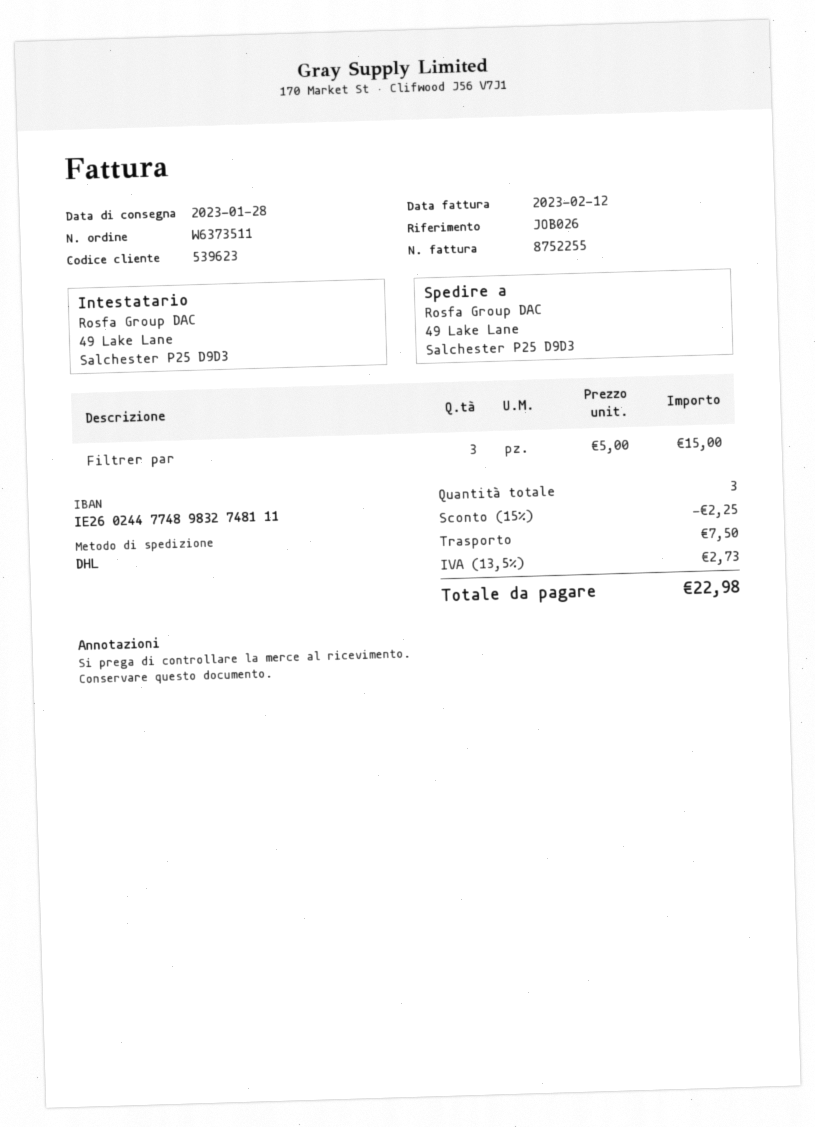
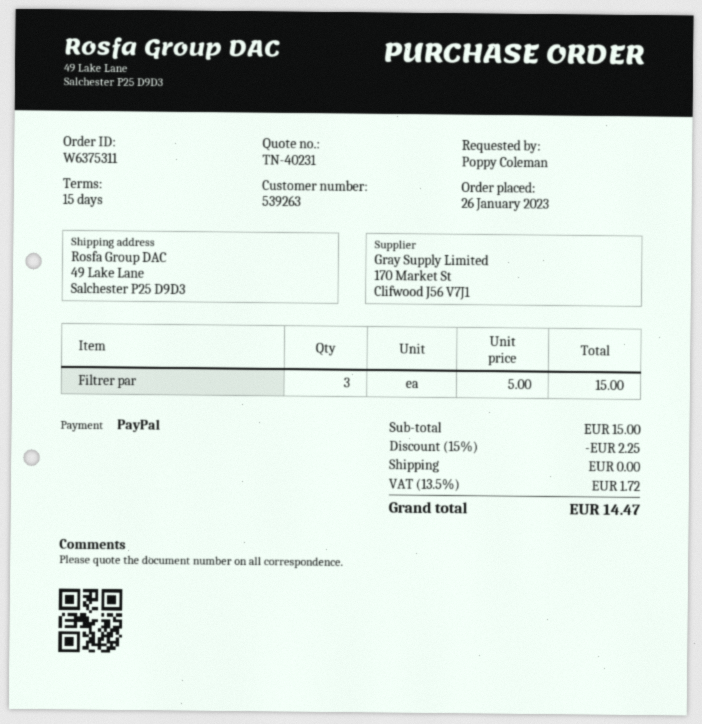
order number: W6373511 -> W6375311
customer number: 539623 -> 539263
shipping: 7.50 -> 0.00
tax: 13.5% = 2.73 -> 13.5% = 1.72
total: 22.98 -> 14.47

